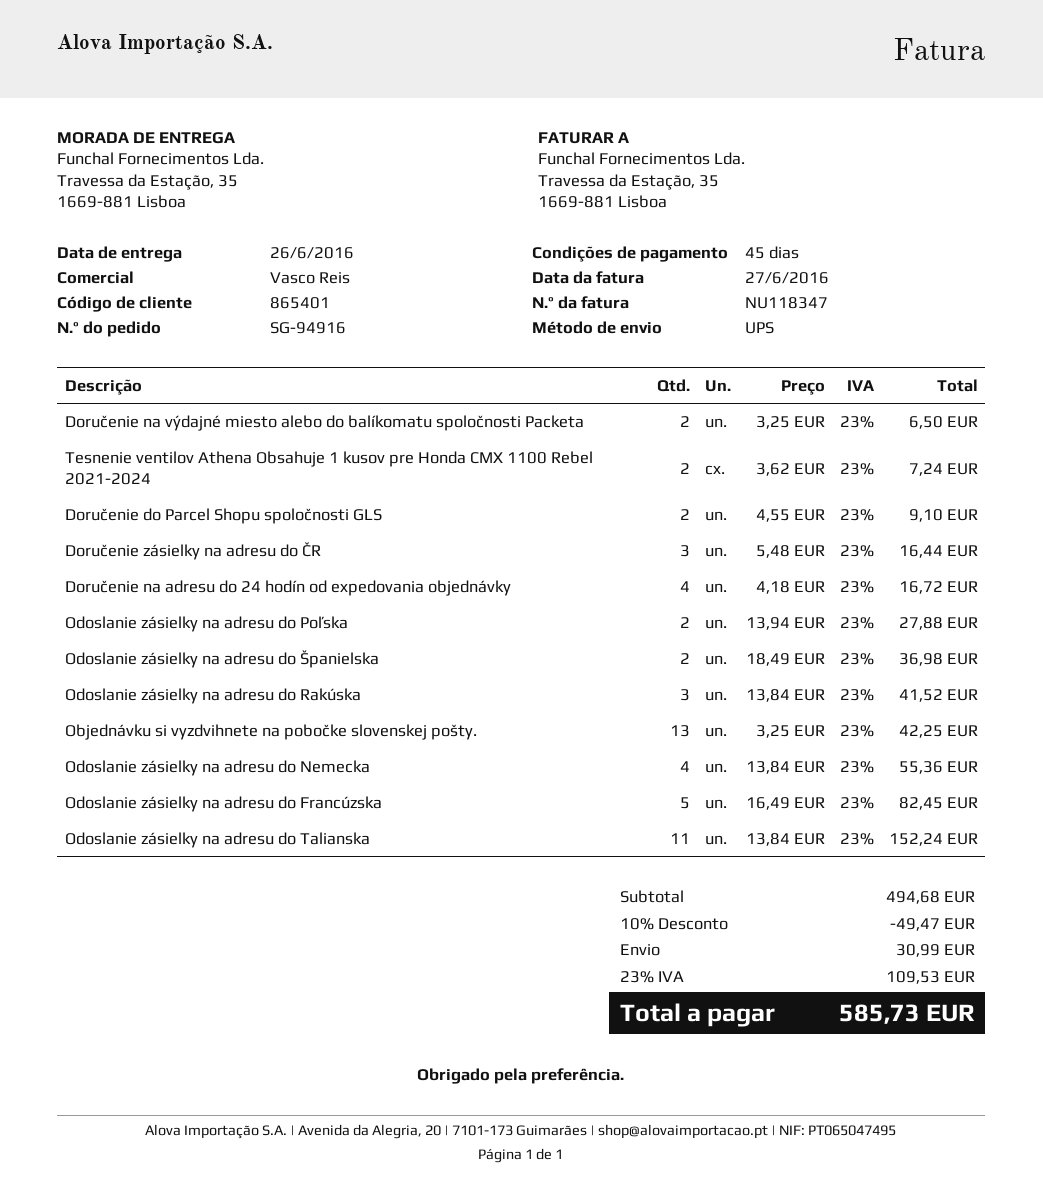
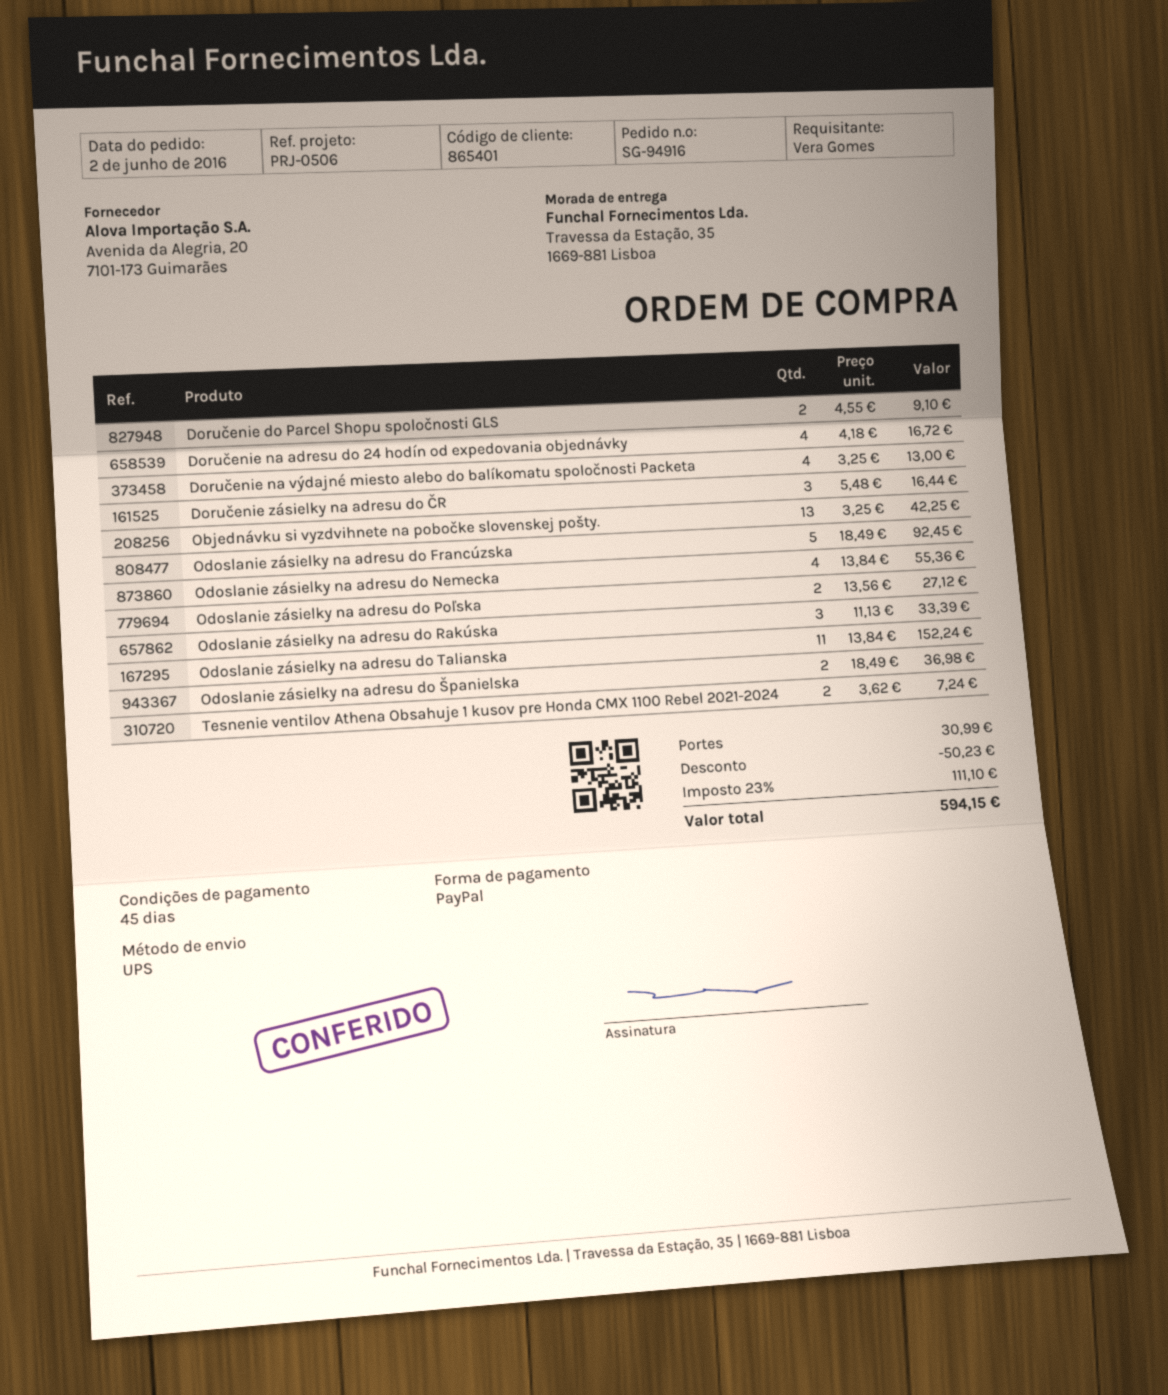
Doručenie na výdajné miesto alebo do balíkomatu spoločnosti Packeta: 2 x 3.25 = 6.50 -> 4 x 3.25 = 13.00
Odoslanie zásielky na adresu do Poľska: 2 x 13.94 = 27.88 -> 2 x 13.56 = 27.12
Odoslanie zásielky na adresu do Rakúska: 3 x 13.84 = 41.52 -> 3 x 11.13 = 33.39
Odoslanie zásielky na adresu do Francúzska: 5 x 16.49 = 82.45 -> 5 x 18.49 = 92.45
discount: 49.47 -> 50.23
tax: 23% = 109.53 -> 23% = 111.10
total: 585.73 -> 594.15

